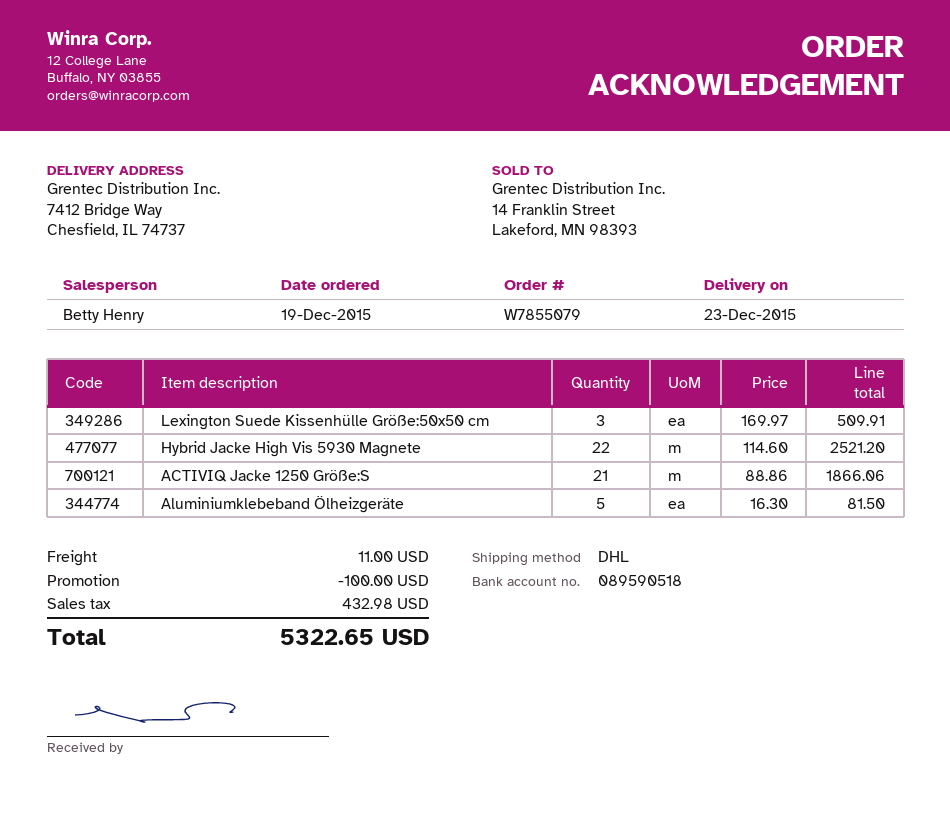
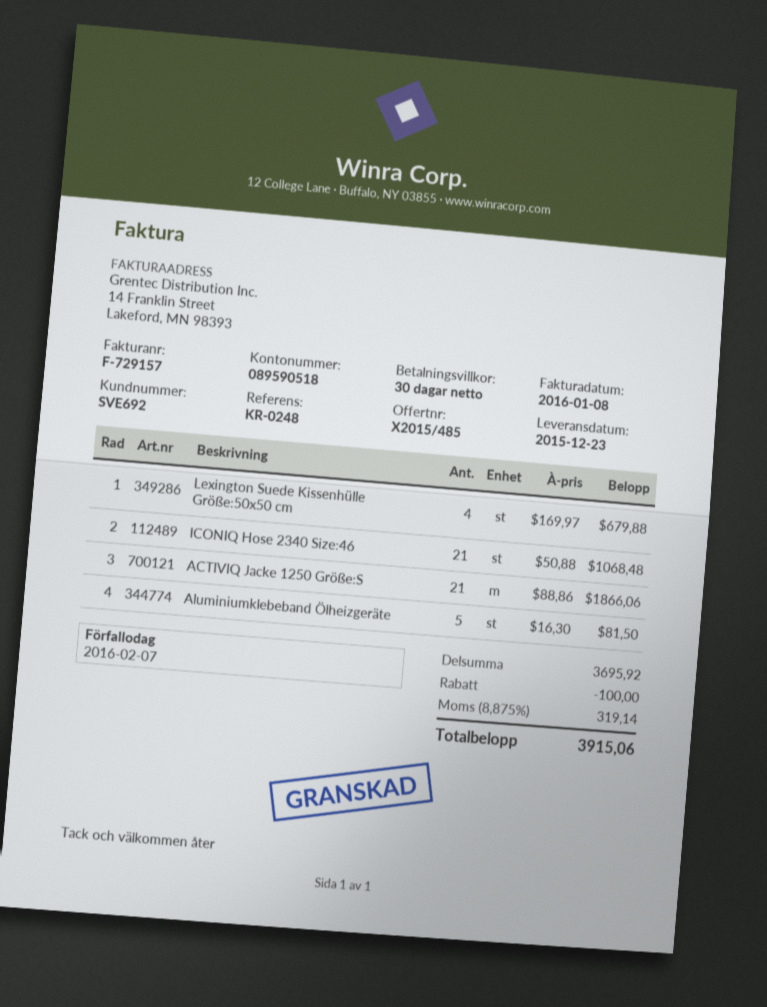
Lexington Suede Kissenhülle Größe:50x50 cm: 3 x 169.97 = 509.91 -> 4 x 169.97 = 679.88
Hybrid Jacke High Vis 5930 Magnete: 22 x 114.60 = 2521.20 -> none
ICONIQ Hose 2340 Size:46: none -> 21 x 50.88 = 1068.48
shipping: 11.00 -> none
tax: 432.98 -> 319.14
total: 5322.65 -> 3915.06

